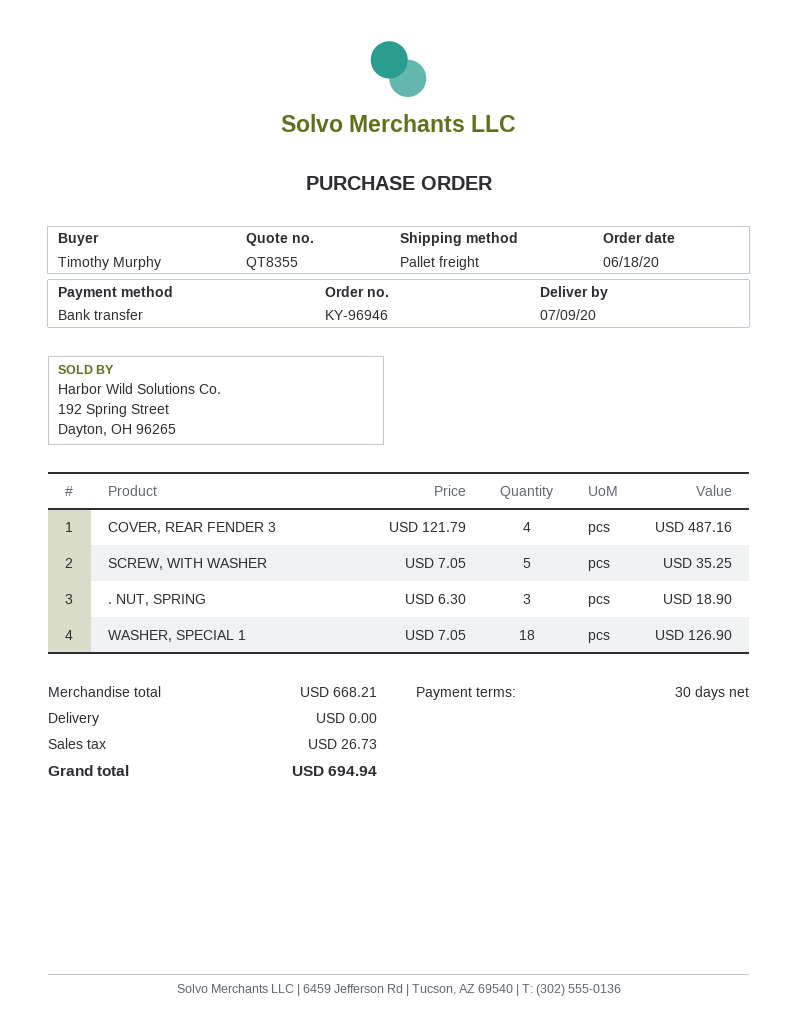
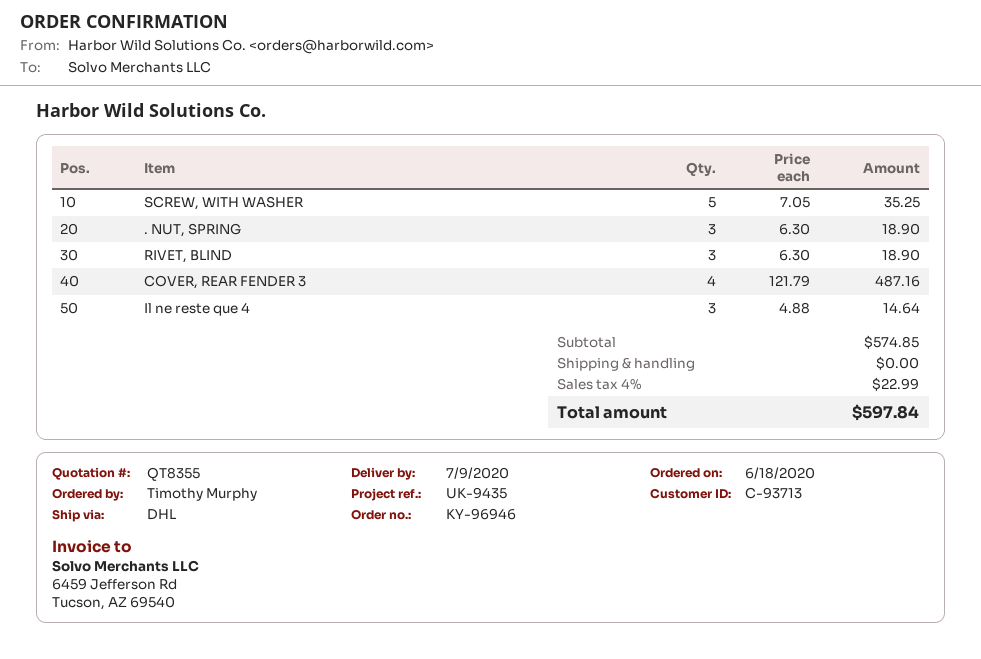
shipping method: pallet freight -> DHL
WASHER, SPECIAL 1: 18 x 7.05 = 126.90 -> none
RIVET, BLIND: none -> 3 x 6.30 = 18.90
Il ne reste que 4: none -> 3 x 4.88 = 14.64
subtotal: 668.21 -> 574.85
tax: 26.73 -> 22.99
total: 694.94 -> 597.84

